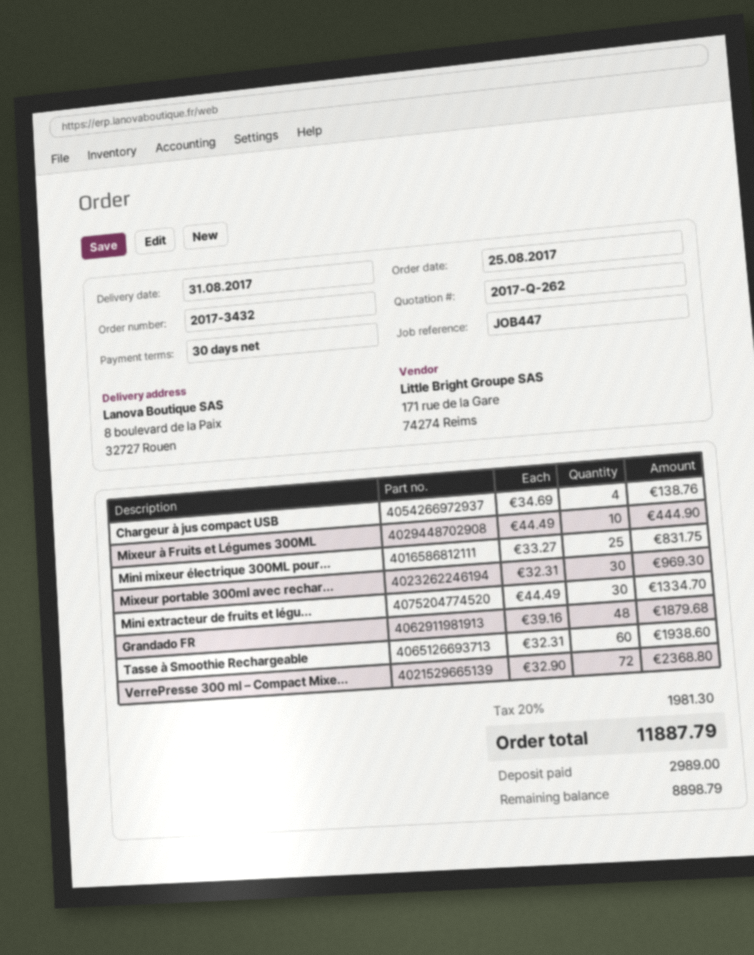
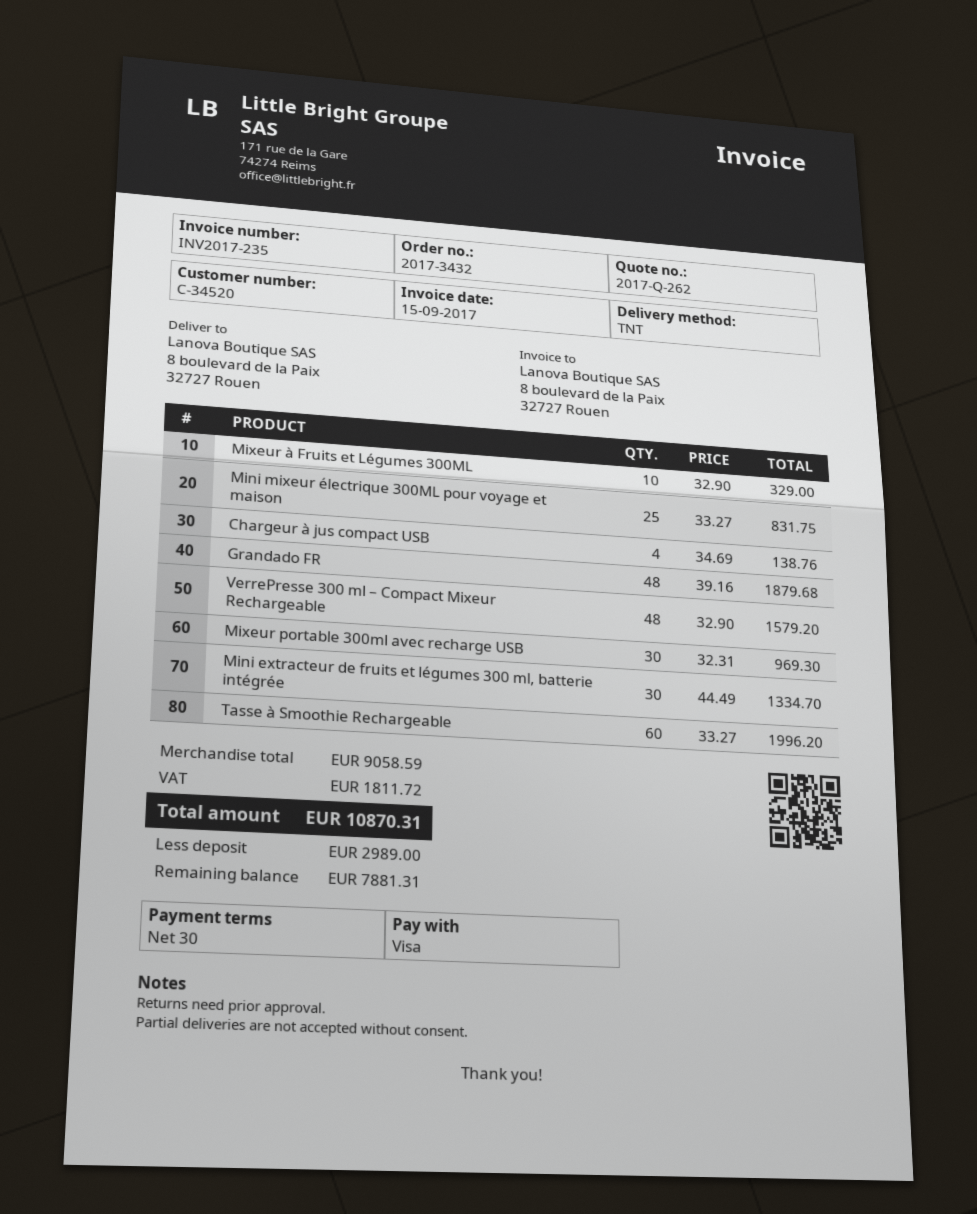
Mixeur à Fruits et Légumes 300ML: 10 x 44.49 = 444.90 -> 10 x 32.90 = 329.00
Tasse à Smoothie Rechargeable: 60 x 32.31 = 1938.60 -> 60 x 33.27 = 1996.20
VerrePresse 300 ml – Compact Mixe...: 72 x 32.90 = 2368.80 -> 48 x 32.90 = 1579.20
tax: 1981.30 -> 1811.72
total: 11887.79 -> 10870.31
balance: 8898.79 -> 7881.31

